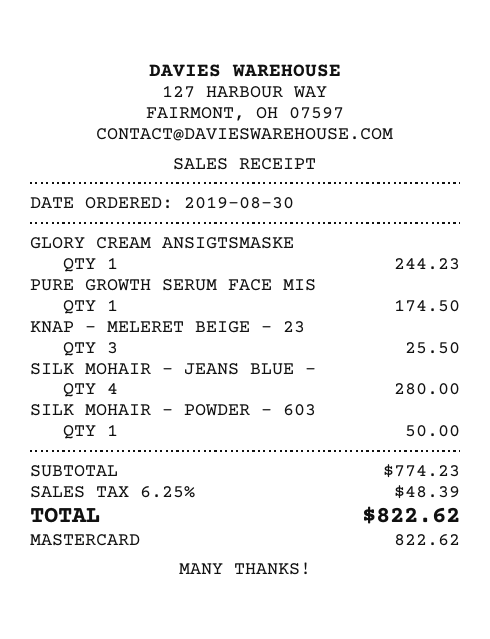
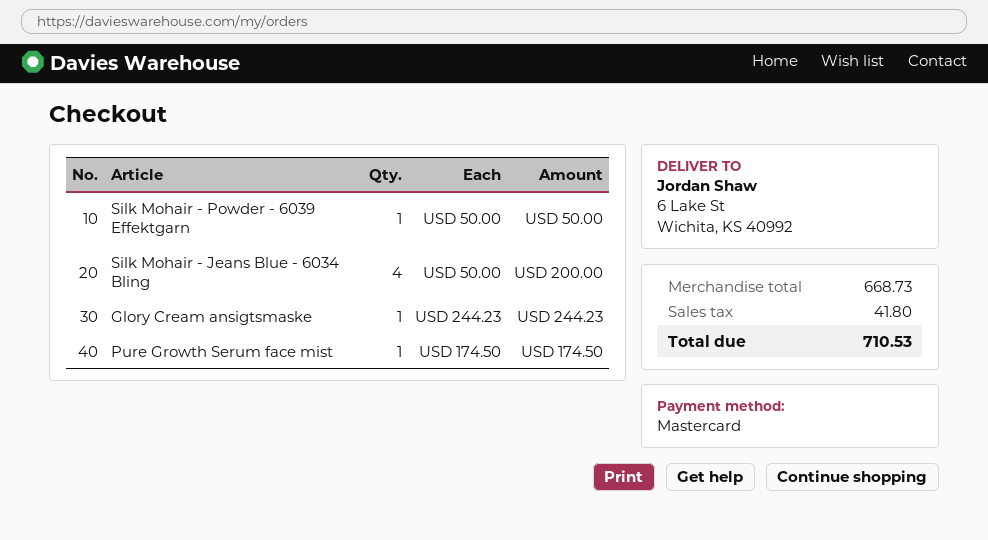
KNAP - MELERET BEIGE - 23: 3 for 25.50 -> none
SILK MOHAIR - JEANS BLUE -: 4 for 280.00 -> 4 for 200.00
subtotal: 774.23 -> 668.73
tax: 48.39 -> 41.80
total: 822.62 -> 710.53

